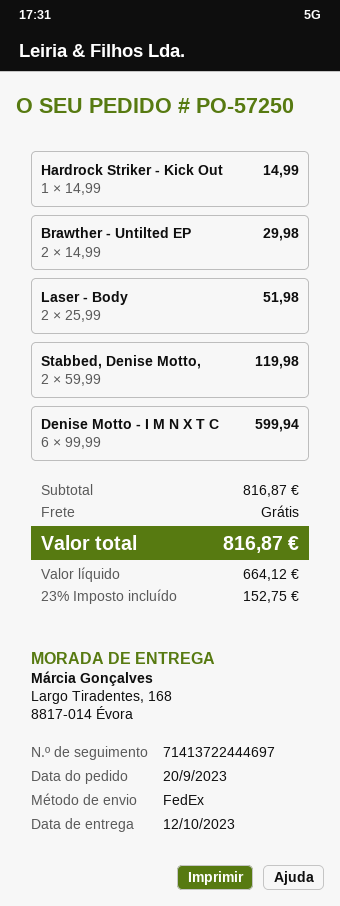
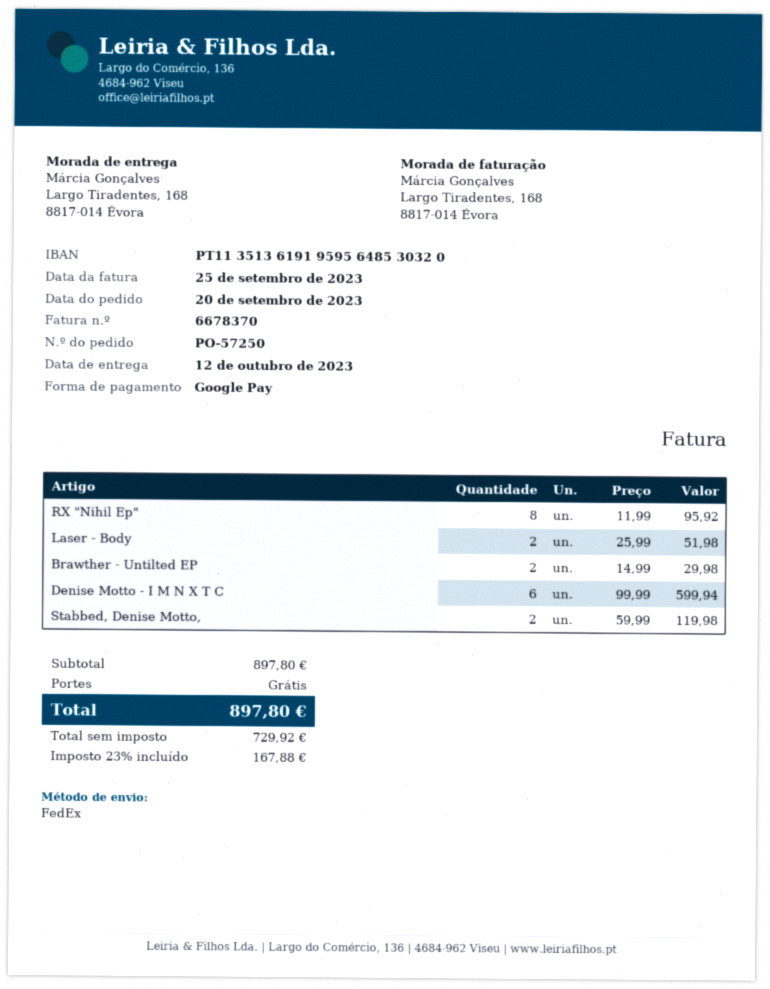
Hardrock Striker - Kick Out: 1 x 14.99 = 14.99 -> none
RX "Nihil Ep": none -> 8 x 11.99 = 95.92
subtotal: 816.87 -> 897.80
net: 664.12 -> 729.92
tax: 23% = 152.75 -> 23% = 167.88
total: 816.87 -> 897.80

